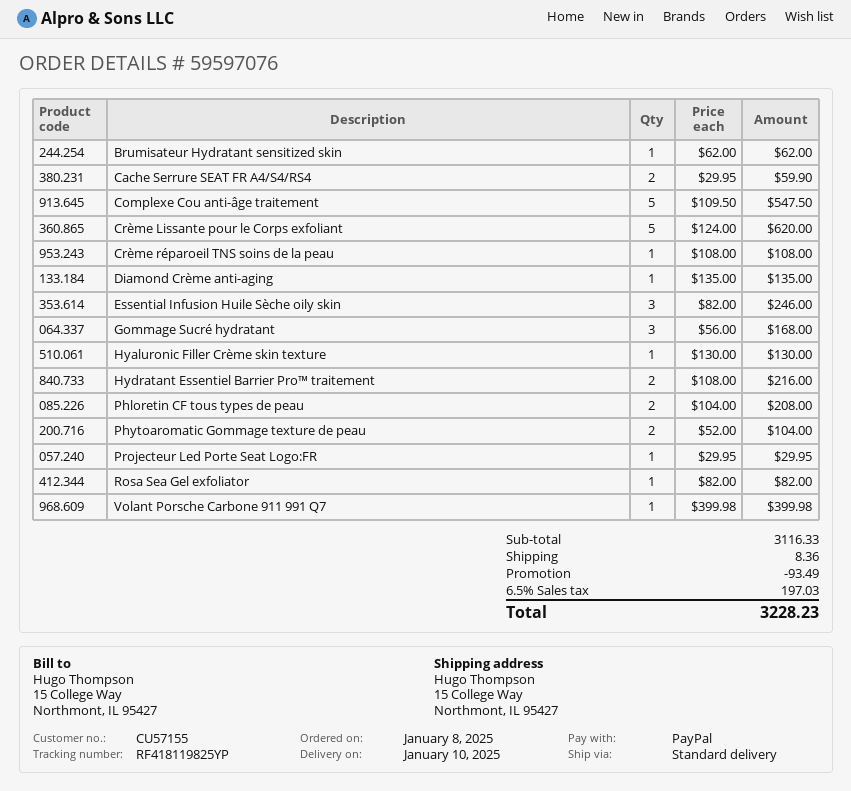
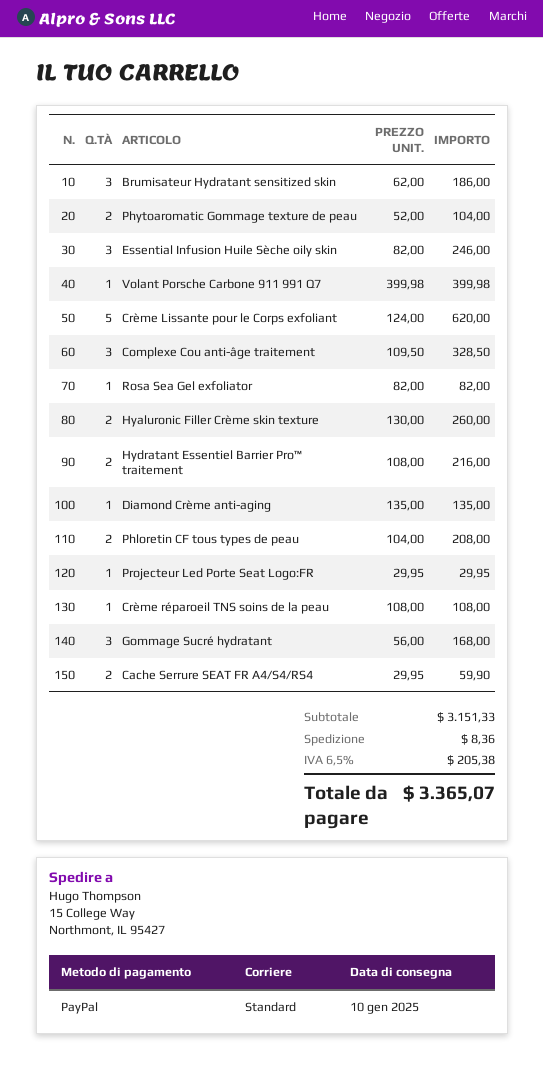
Brumisateur Hydratant sensitized skin: 1 x 62.00 = 62.00 -> 3 x 62.00 = 186.00
Complexe Cou anti-âge traitement: 5 x 109.50 = 547.50 -> 3 x 109.50 = 328.50
Hyaluronic Filler Crème skin texture: 1 x 130.00 = 130.00 -> 2 x 130.00 = 260.00
subtotal: 3116.33 -> 3151.33
discount: 93.49 -> none
tax: 6.5% = 197.03 -> 6.5% = 205.38
total: 3228.23 -> 3365.07

